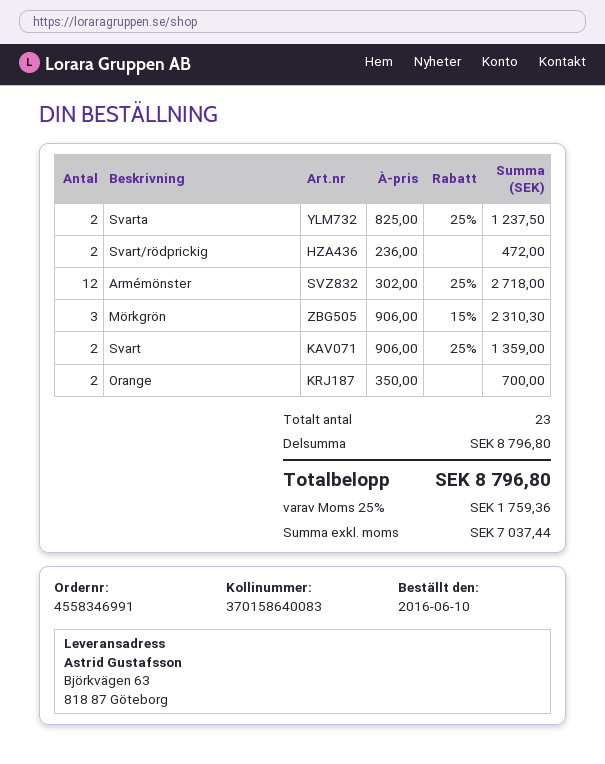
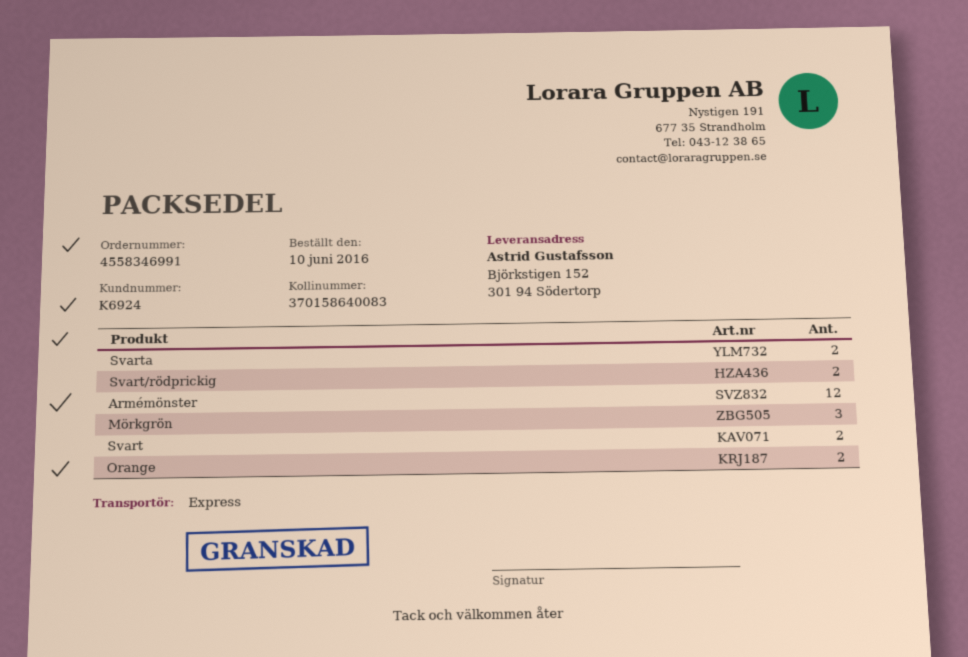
ship to: Björkvägen 63, 818 87 Göteborg -> Björkstigen 152, 301 94 Södertorp

